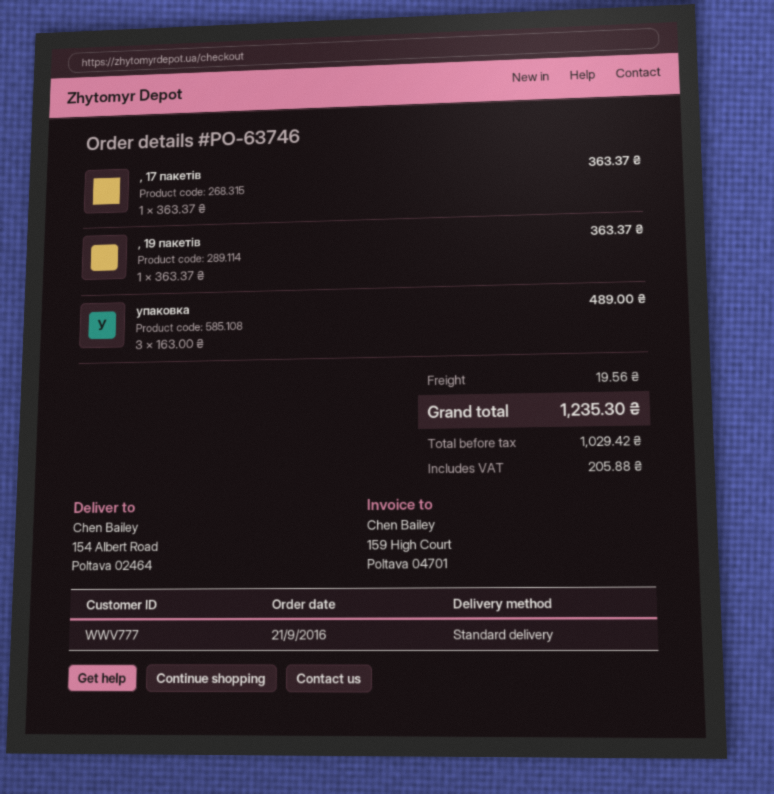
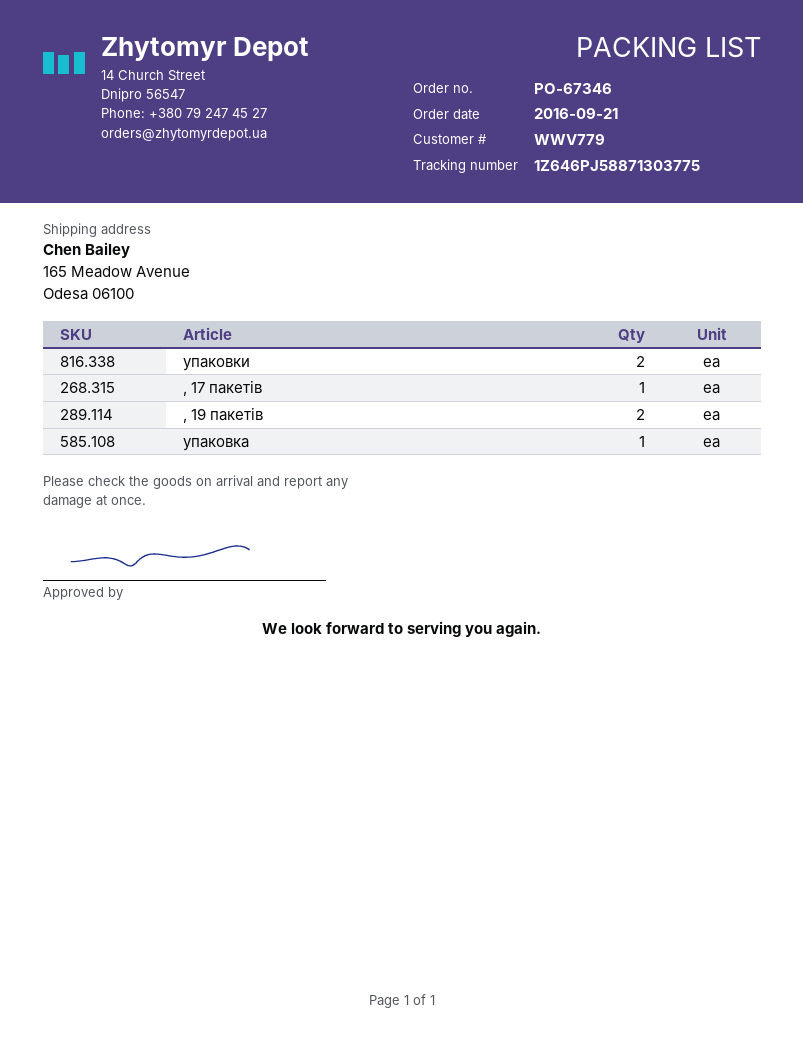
order number: PO-63746 -> PO-67346
customer number: WWV777 -> WWV779
ship to: 154 Albert Road, Poltava 02464 -> 165 Meadow Avenue, Odesa 06100
, 19 пакетів: 1 -> 2
упаковка: 3 -> 1
упаковки: none -> 2

